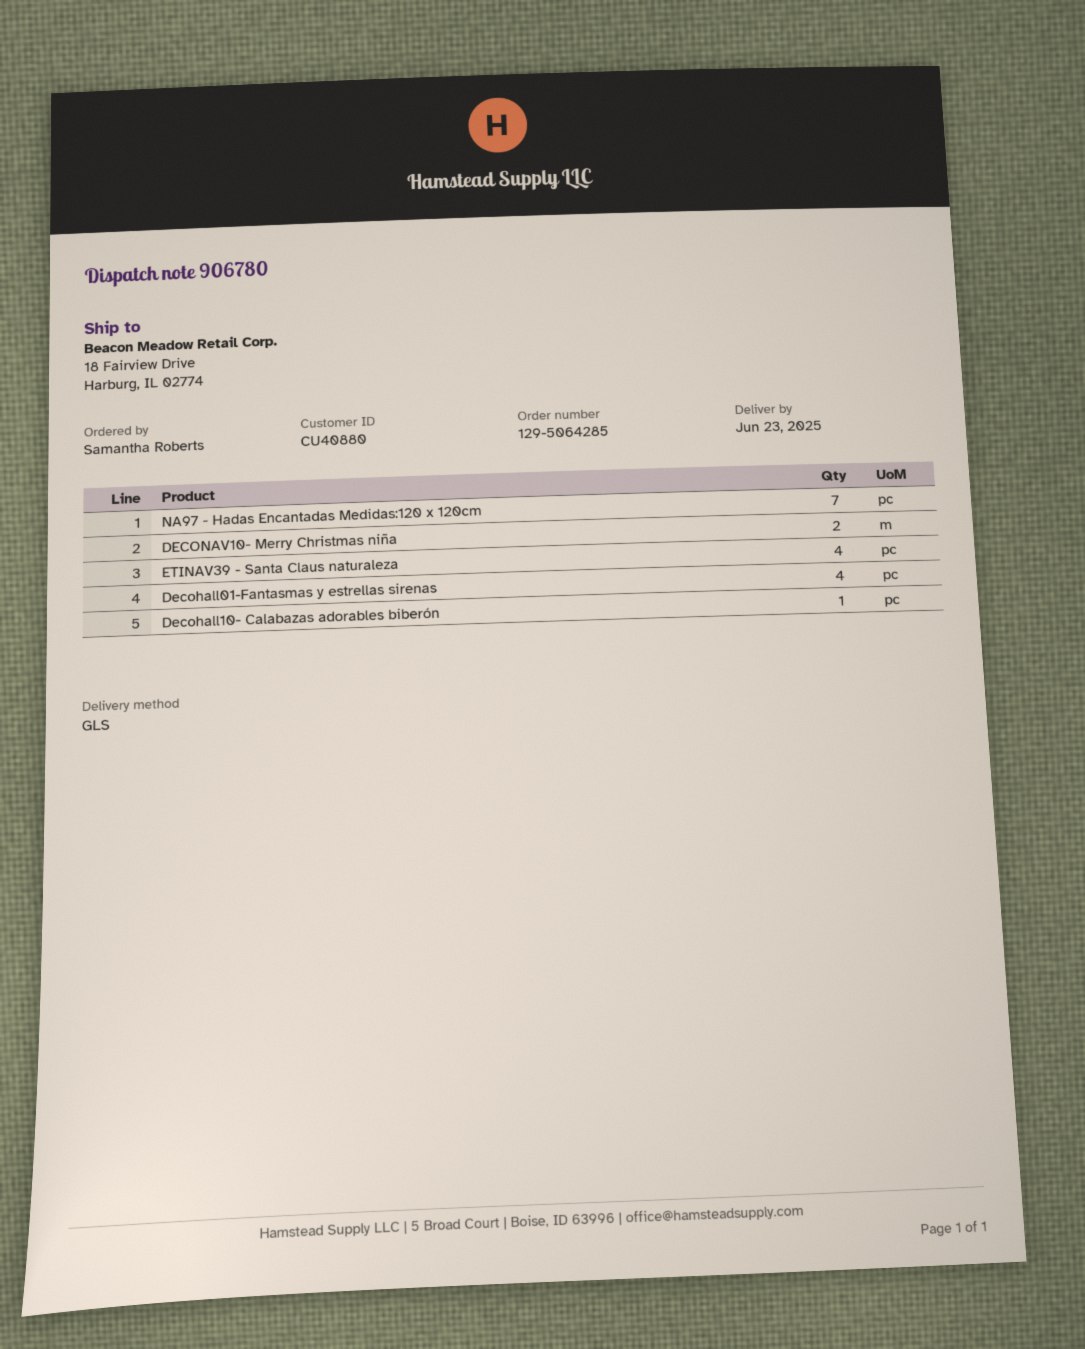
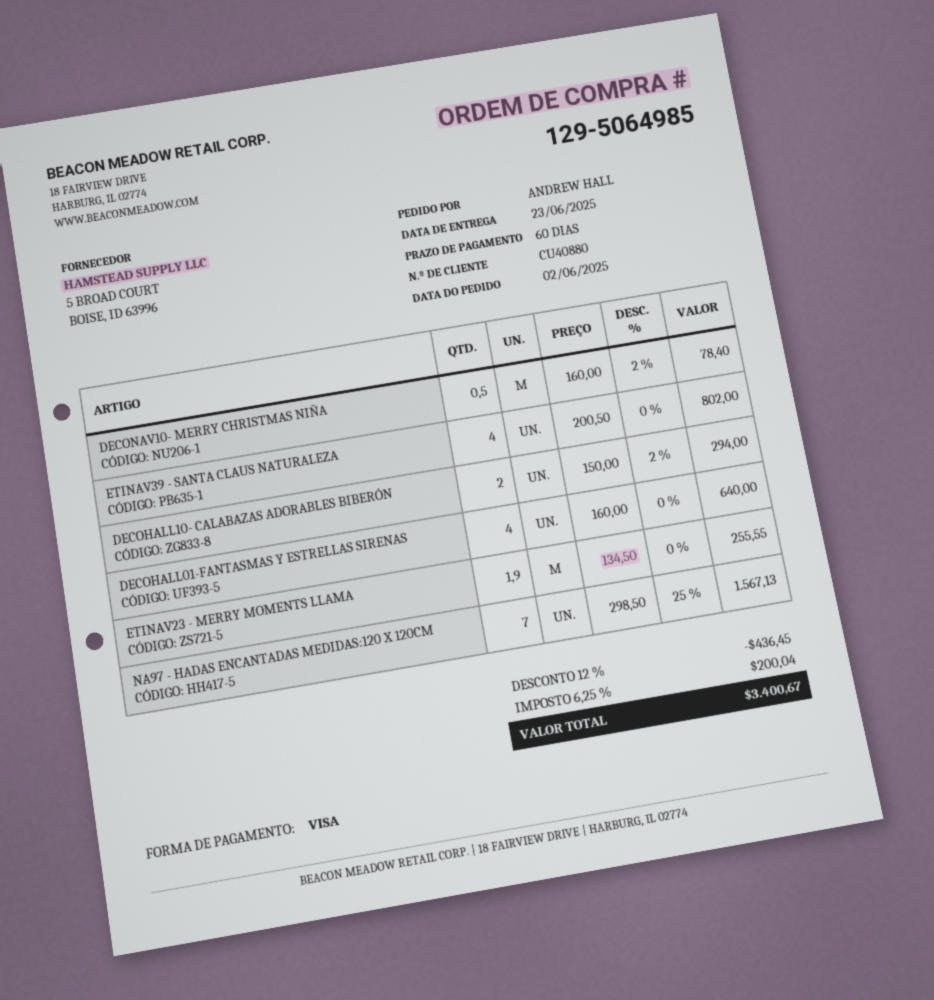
order number: 129-5064285 -> 129-5064985
ordered by: Samantha Roberts -> ANDREW HALL
DECONAV10- Merry Christmas niña: 2 -> 0.5
Decohall10- Calabazas adorables biberón: 1 -> 2
ETINAV23 - MERRY MOMENTS LLAMA: none -> 1.9

